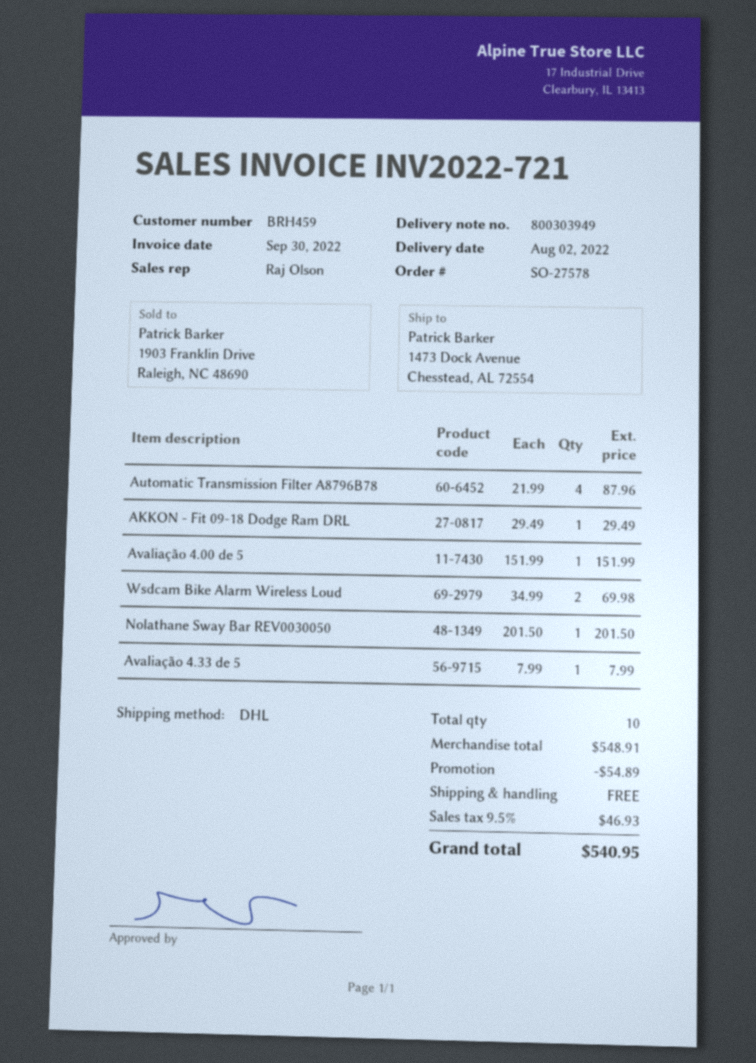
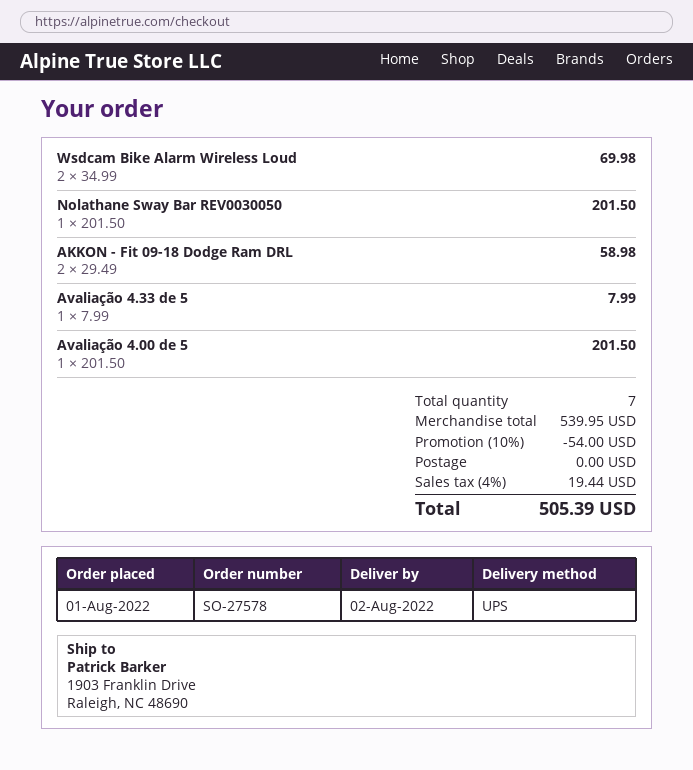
shipping method: DHL -> UPS
ship to: 1473 Dock Avenue, Chesstead, AL 72554 -> 1903 Franklin Drive, Raleigh, NC 48690
Automatic Transmission Filter A8796B78: 4 x 21.99 = 87.96 -> none
AKKON - Fit 09-18 Dodge Ram DRL: 1 x 29.49 = 29.49 -> 2 x 29.49 = 58.98
Avaliação 4.00 de 5: 1 x 151.99 = 151.99 -> 1 x 201.50 = 201.50
total quantity: 10 -> 7
subtotal: 548.91 -> 539.95
discount: 54.89 -> 54.00
tax: 9.5% = 46.93 -> 4% = 19.44
total: 540.95 -> 505.39

